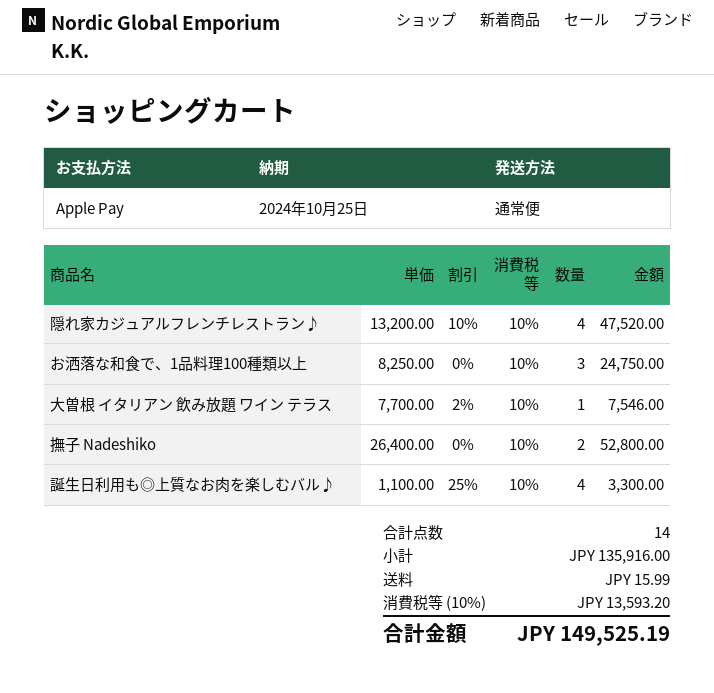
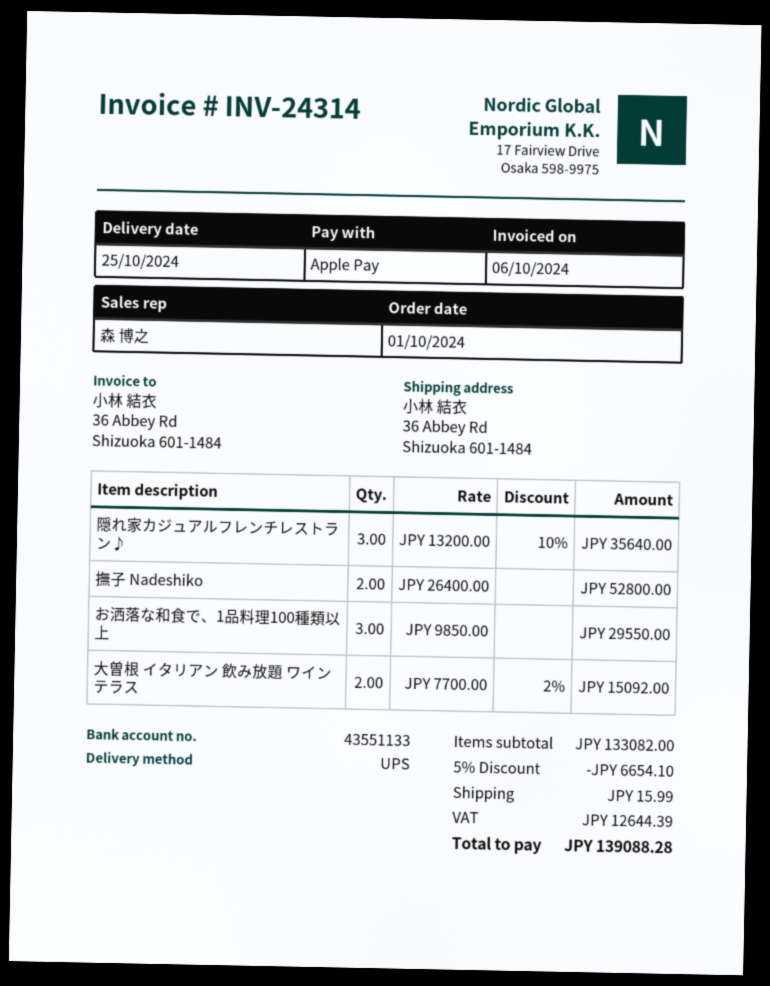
shipping method: standard -> UPS
隠れ家カジュアルフレンチレストラン♪: 4 x 13200.00 - 10% = 47520.00 -> 3 x 13200.00 - 10% = 35640.00
お洒落な和食で、1品料理100種類以上: 3 x 8250.00 = 24750.00 -> 3 x 9850.00 = 29550.00
大曽根 イタリアン 飲み放題 ワイン テラス: 1 x 7700.00 - 2% = 7546.00 -> 2 x 7700.00 - 2% = 15092.00
誕生日利用も◎上質なお肉を楽しむバル♪: 4 x 1100.00 - 25% = 3300.00 -> none
subtotal: 135916.00 -> 133082.00
discount: none -> 5% = 6654.10
tax: 13593.20 -> 12644.39
total: 149525.19 -> 139088.28

